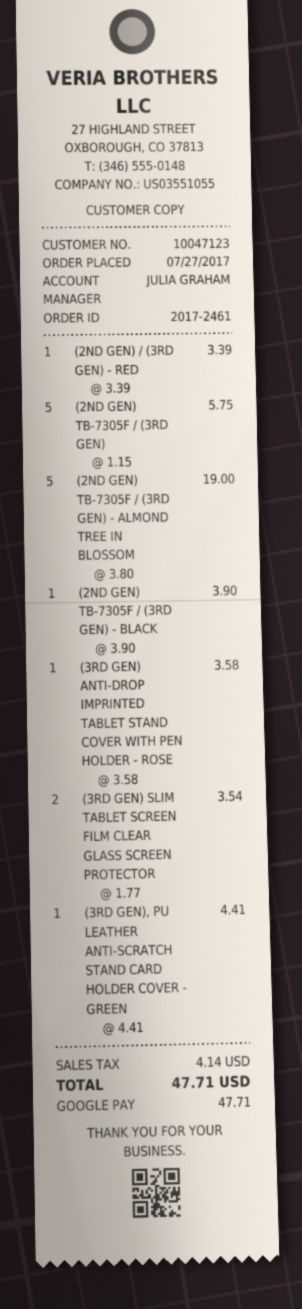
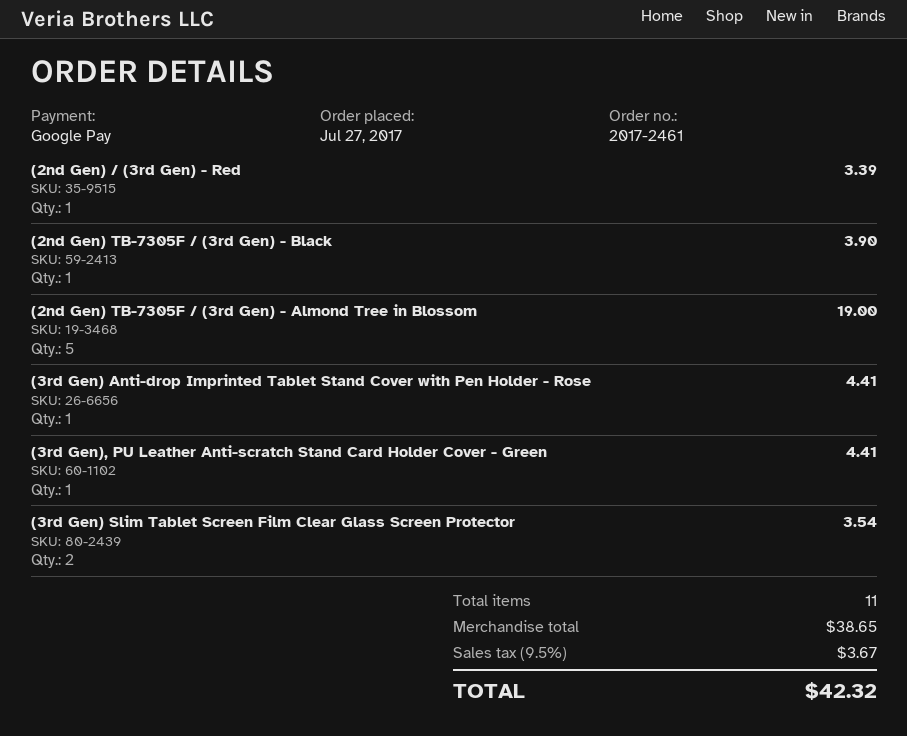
(2ND GEN) TB-7305F / (3RD GEN): 5 for 5.75 -> none
(3RD GEN) ANTI-DROP IMPRINTED TABLET STAND COVER WITH PEN HOLDER - ROSE: 1 for 3.58 -> 1 for 4.41
tax: 4.14 -> 3.67
total: 47.71 -> 42.32

